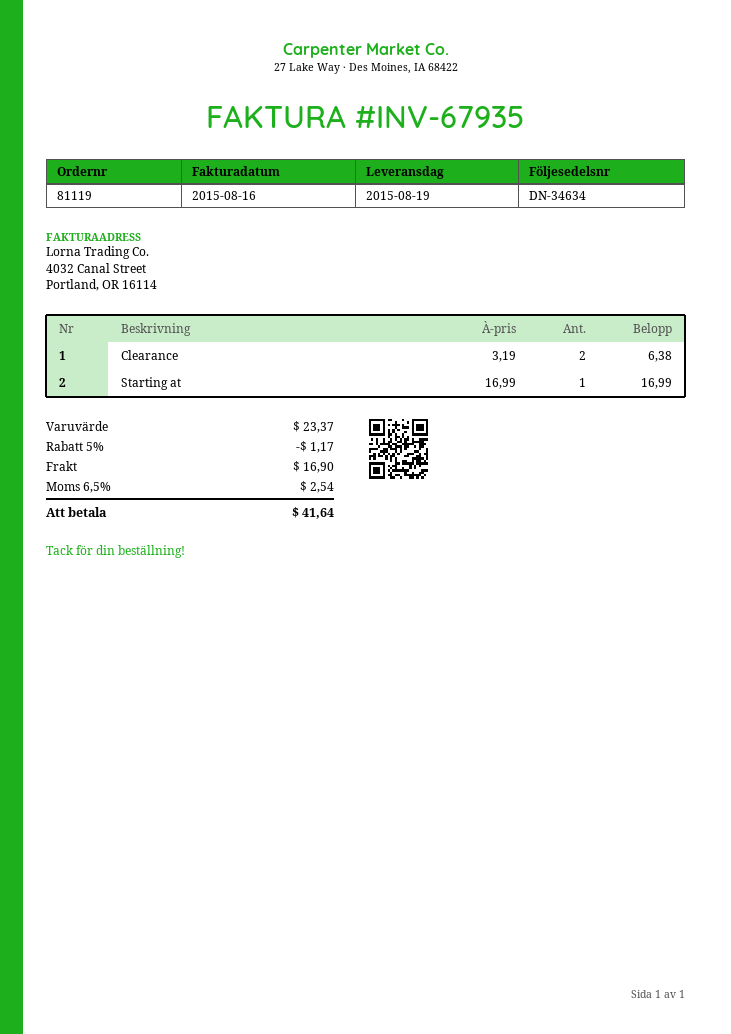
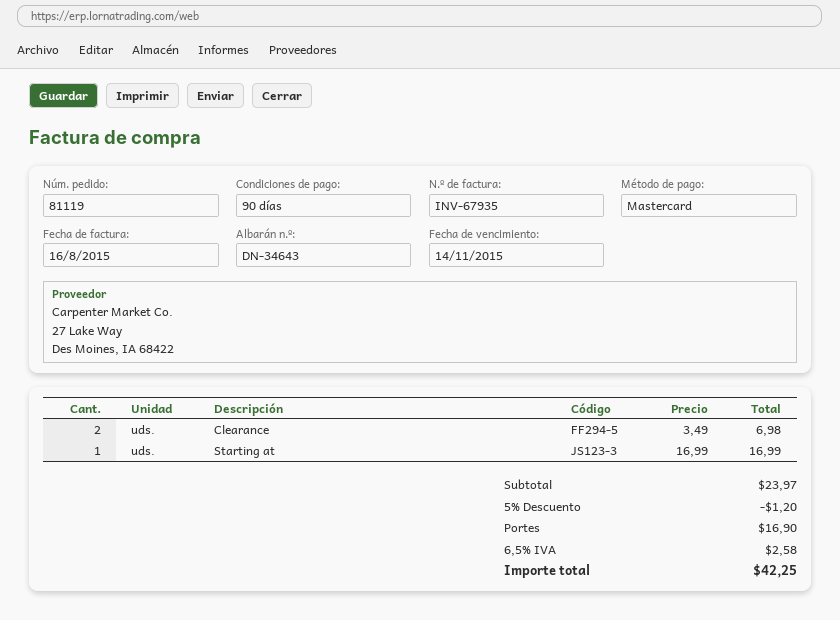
delivery note number: DN-34634 -> DN-34643
Clearance: 2 x 3.19 = 6.38 -> 2 x 3.49 = 6.98
subtotal: 23.37 -> 23.97
discount: 5% = 1.17 -> 5% = 1.20
tax: 6.5% = 2.54 -> 6.5% = 2.58
total: 41.64 -> 42.25

